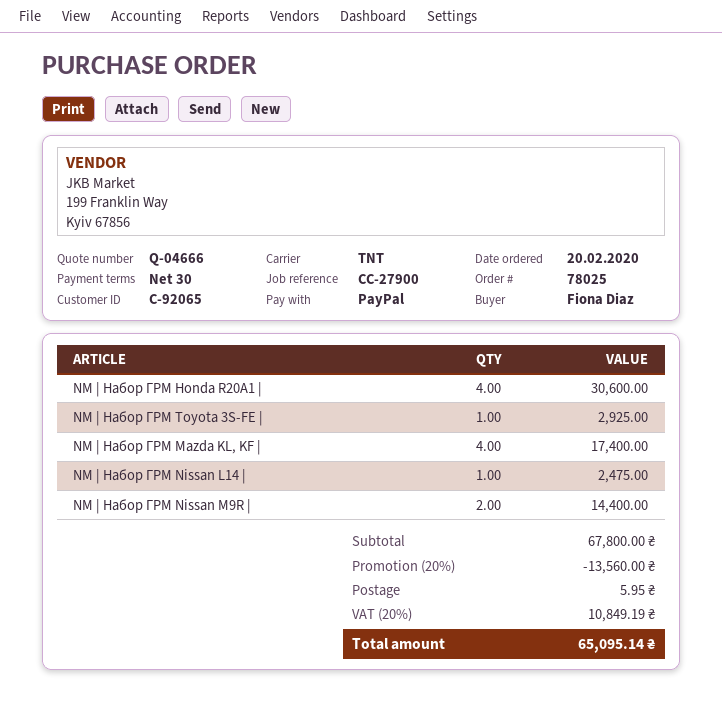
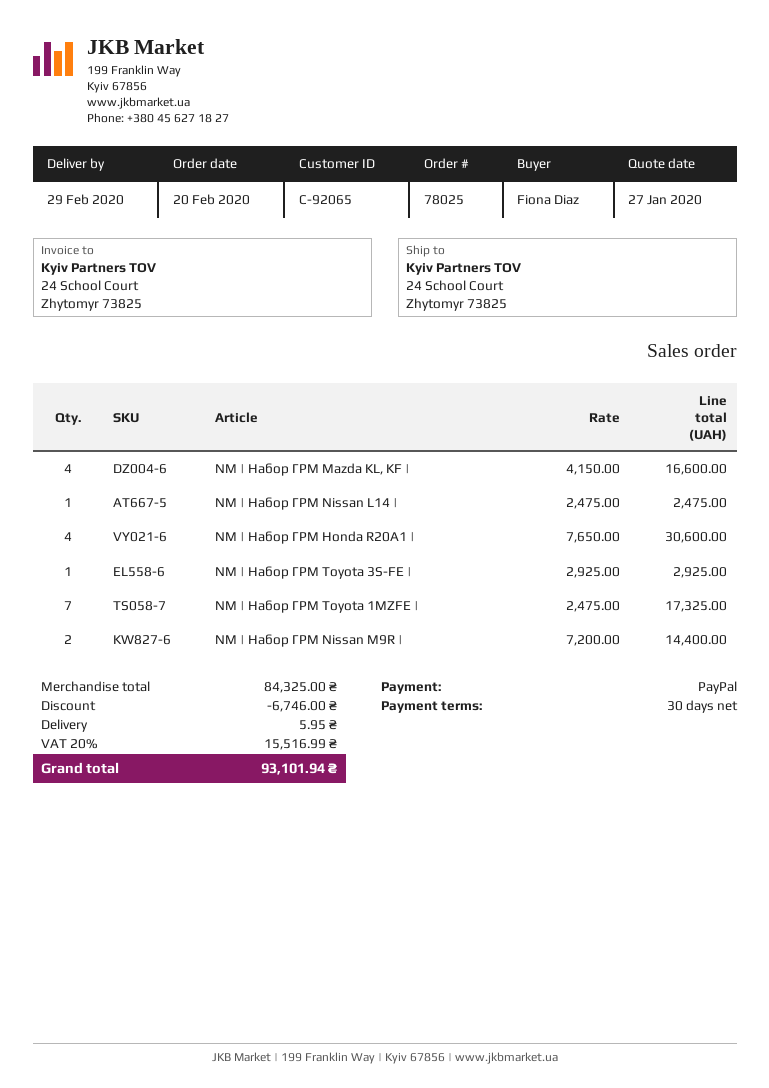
NM | Набор ГРМ Mazda KL, KF |: 4 for 17400.00 -> 4 for 16600.00
NM | Набор ГРМ Toyota 1MZFE |: none -> 7 for 17325.00
subtotal: 67800.00 -> 84325.00
discount: 13560.00 -> 6746.00
tax: 20% = 10849.19 -> 20% = 15516.99
total: 65095.14 -> 93101.94

